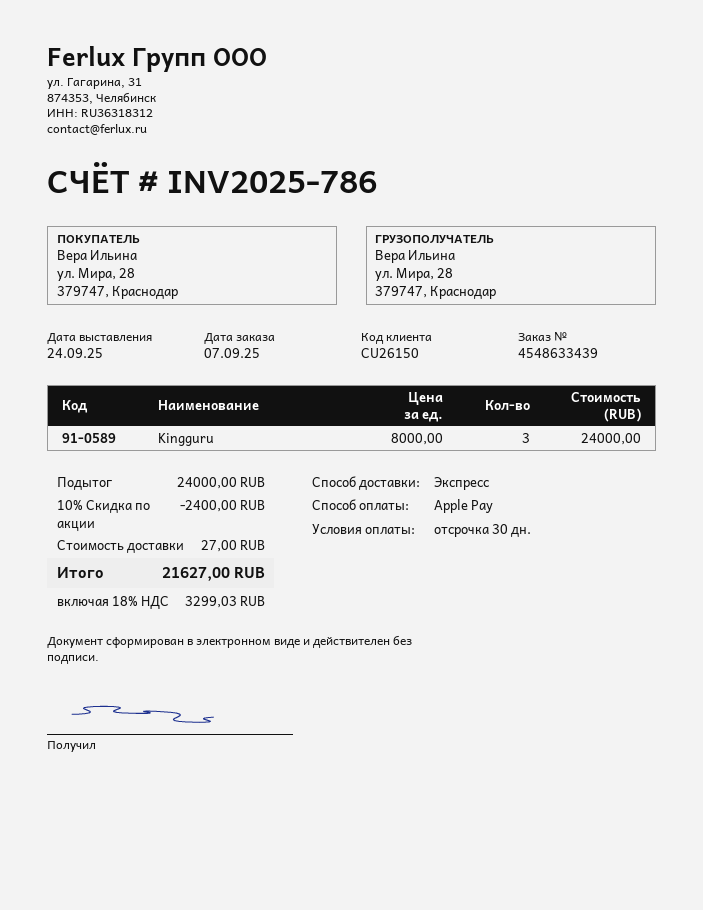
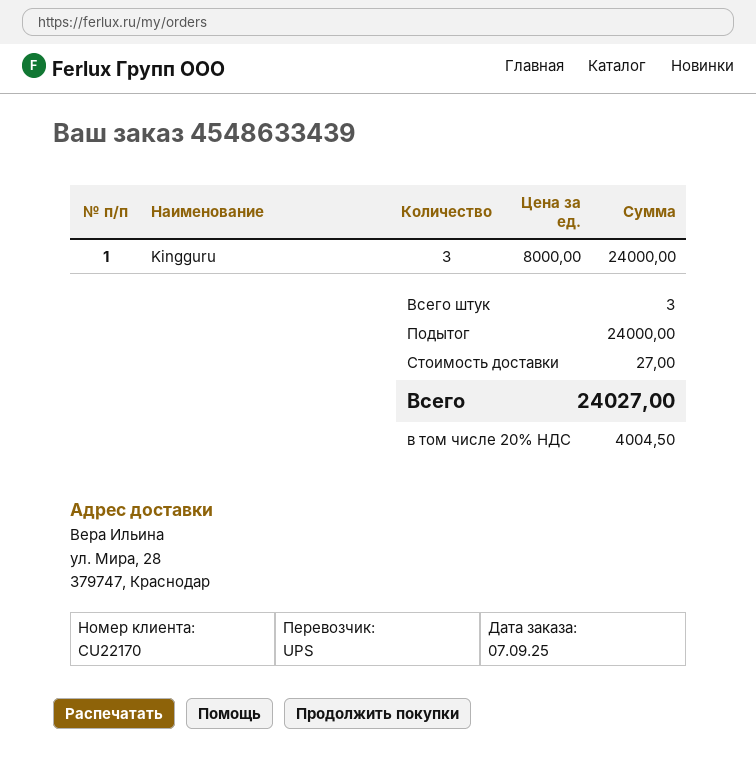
customer number: CU26150 -> CU22170
shipping method: express -> UPS
discount: 10% = 2400.00 -> none
tax: 18% = 3299.03 -> 20% = 4004.50
total: 21627.00 -> 24027.00

